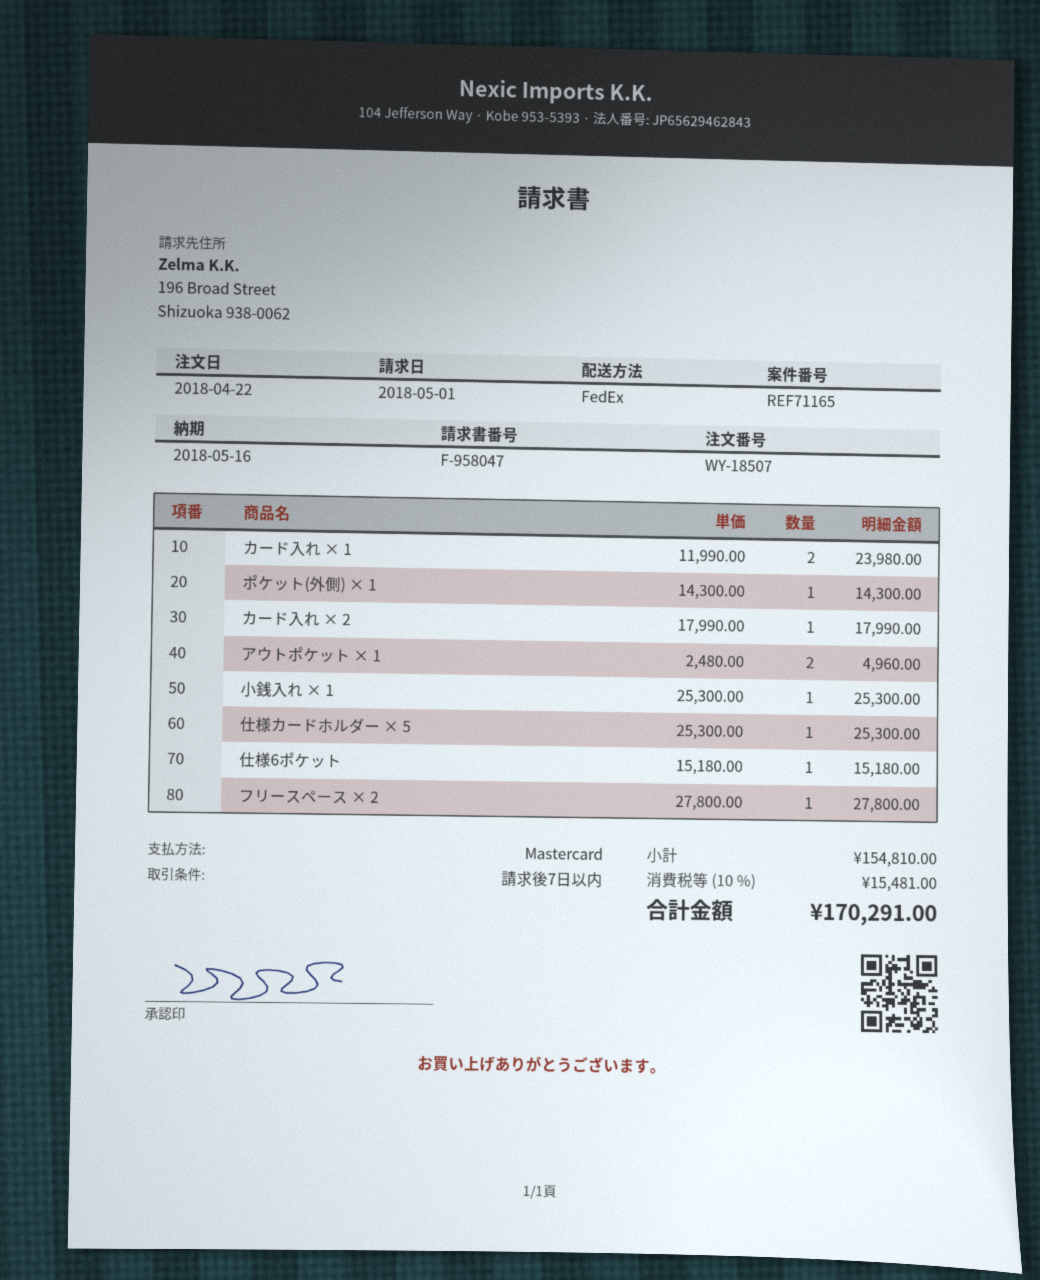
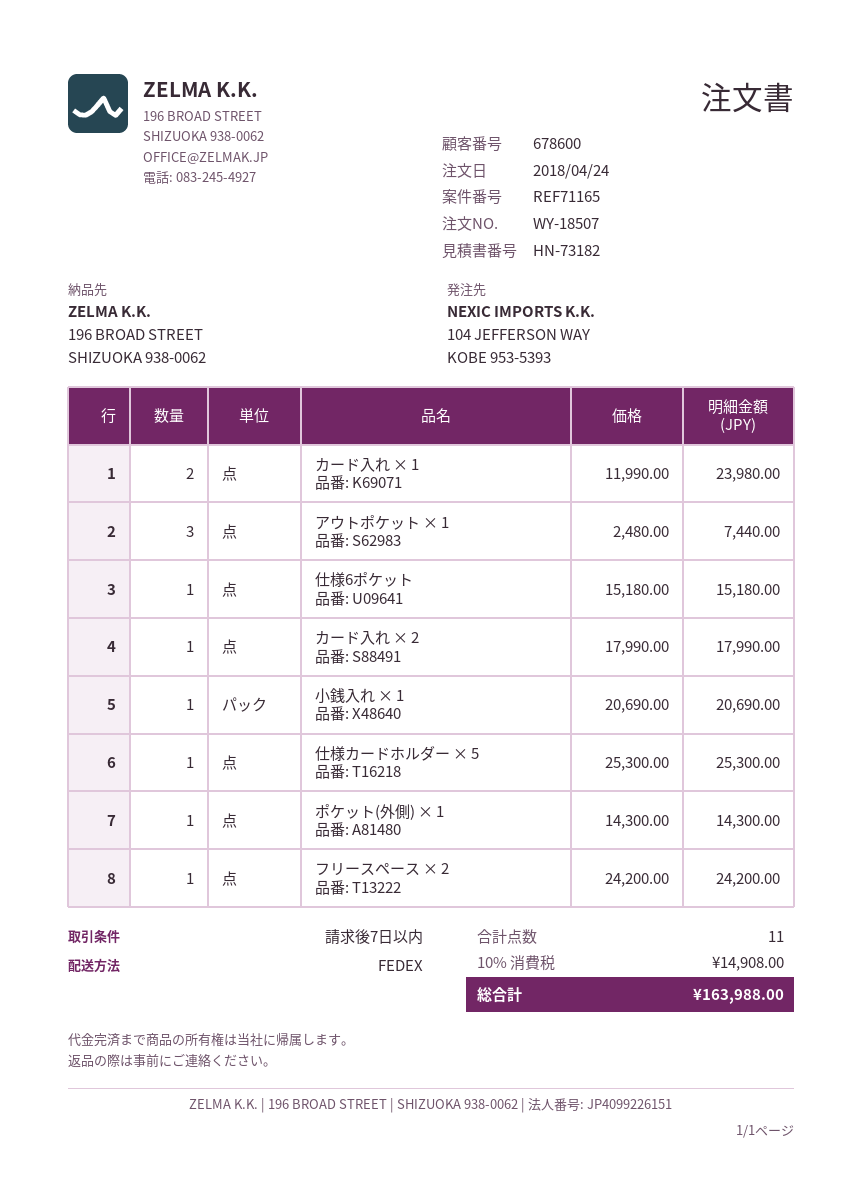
order date: 2018-04-22 -> 2018-04-24
アウトポケット × 1: 2 x 2480.00 = 4960.00 -> 3 x 2480.00 = 7440.00
小銭入れ × 1: 1 x 25300.00 = 25300.00 -> 1 x 20690.00 = 20690.00
フリースペース × 2: 1 x 27800.00 = 27800.00 -> 1 x 24200.00 = 24200.00
tax: 10% = 15481.00 -> 10% = 14908.00
total: 170291.00 -> 163988.00

